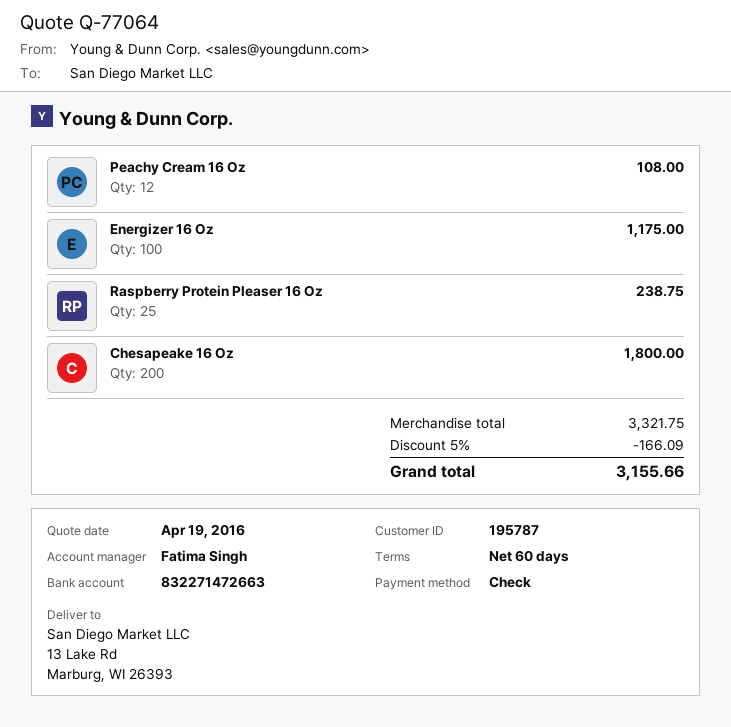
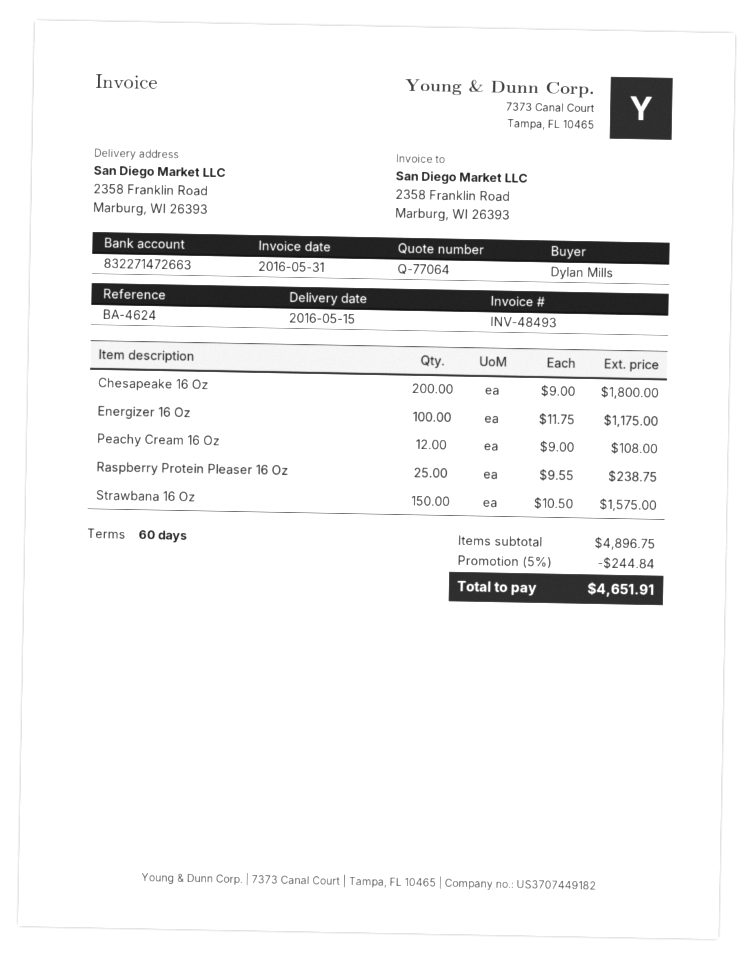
ship to: 13 Lake Rd, Marburg, WI 26393 -> 2358 Franklin Road, Marburg, WI 26393
Strawbana 16 Oz: none -> 150 for 1575.00
subtotal: 3321.75 -> 4896.75
discount: 5% = 166.09 -> 5% = 244.84
total: 3155.66 -> 4651.91

